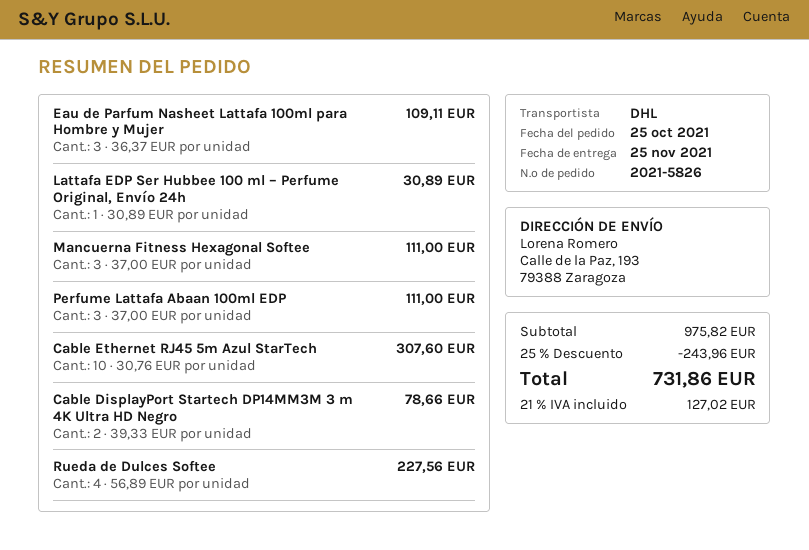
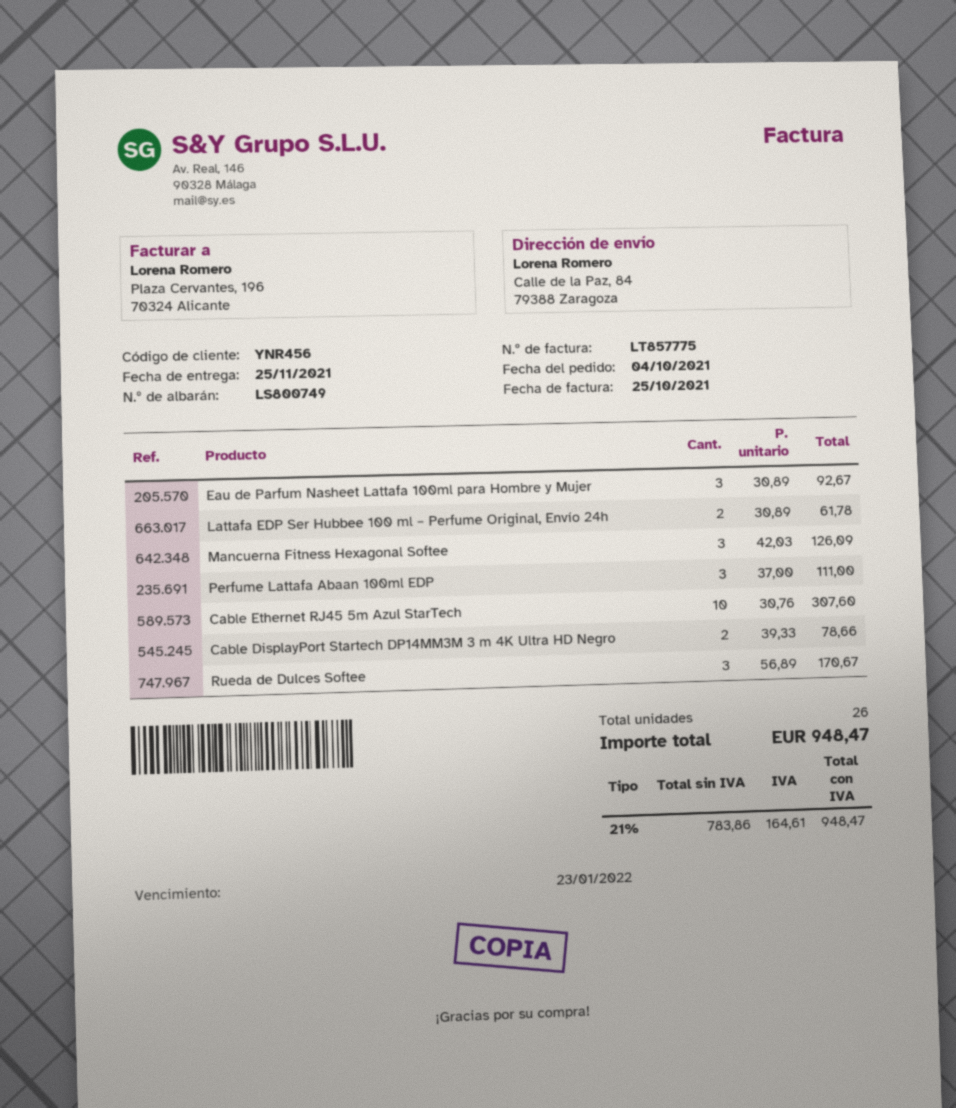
order date: 2021-10-25 -> 2021-10-04
ship to: Calle de la Paz, 193, 79388 Zaragoza -> Calle de la Paz, 84, 79388 Zaragoza
Eau de Parfum Nasheet Lattafa 100ml para Hombre y Mujer: 3 x 36.37 = 109.11 -> 3 x 30.89 = 92.67
Lattafa EDP Ser Hubbee 100 ml – Perfume Original, Envío 24h: 1 x 30.89 = 30.89 -> 2 x 30.89 = 61.78
Mancuerna Fitness Hexagonal Softee: 3 x 37.00 = 111.00 -> 3 x 42.03 = 126.09
Rueda de Dulces Softee: 4 x 56.89 = 227.56 -> 3 x 56.89 = 170.67
discount: 25% = 243.96 -> none
tax: 21% = 127.02 -> 21% = 164.61
total: 731.86 -> 948.47

